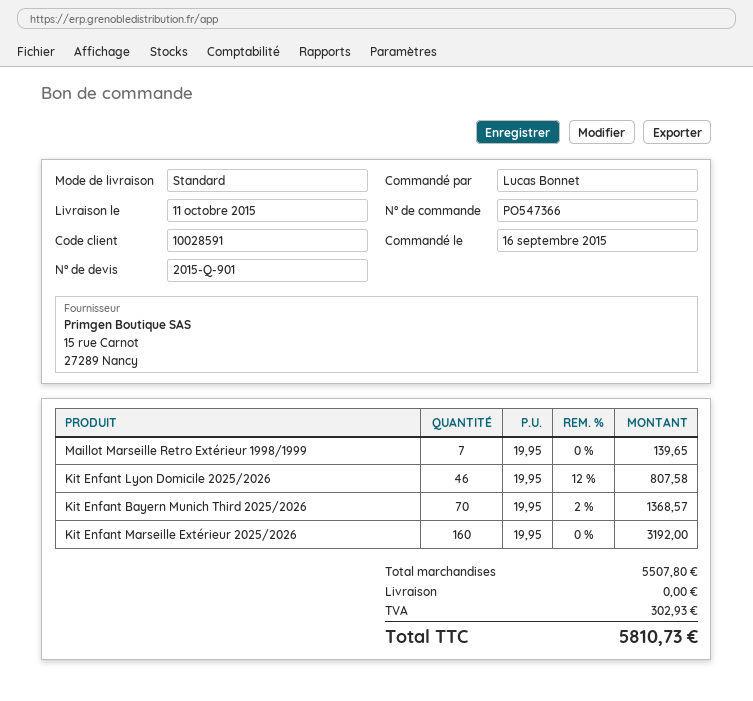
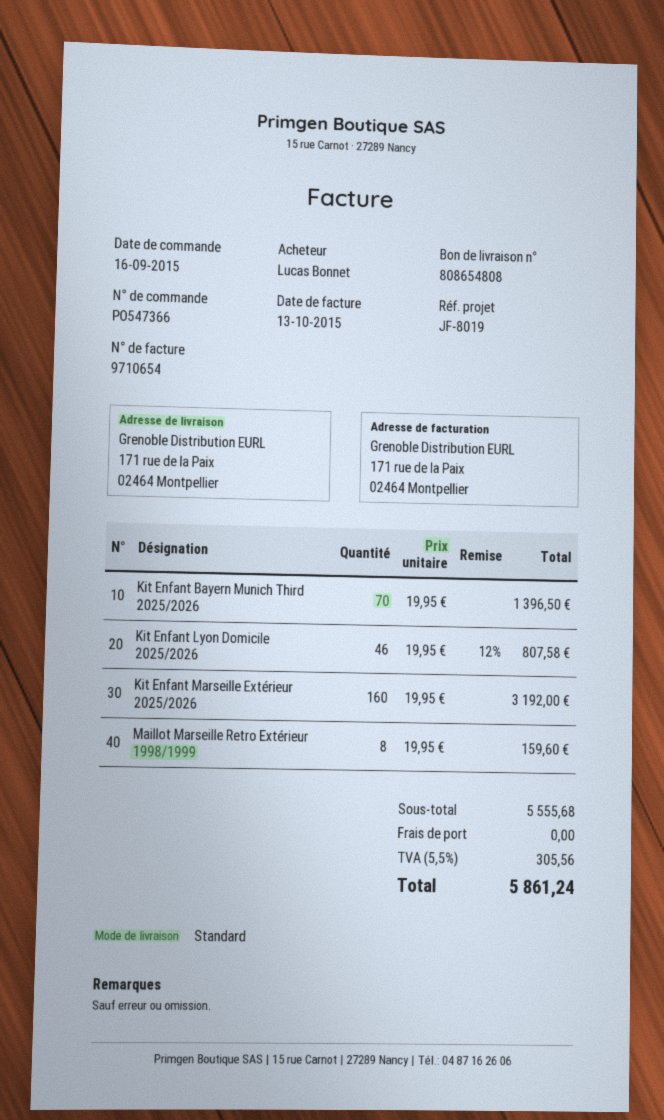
Maillot Marseille Retro Extérieur 1998/1999: 7 x 19.95 = 139.65 -> 8 x 19.95 = 159.60
Kit Enfant Bayern Munich Third 2025/2026: 70 x 19.95 - 2% = 1368.57 -> 70 x 19.95 = 1396.50
subtotal: 5507.80 -> 5555.68
tax: 302.93 -> 305.56
total: 5810.73 -> 5861.24

